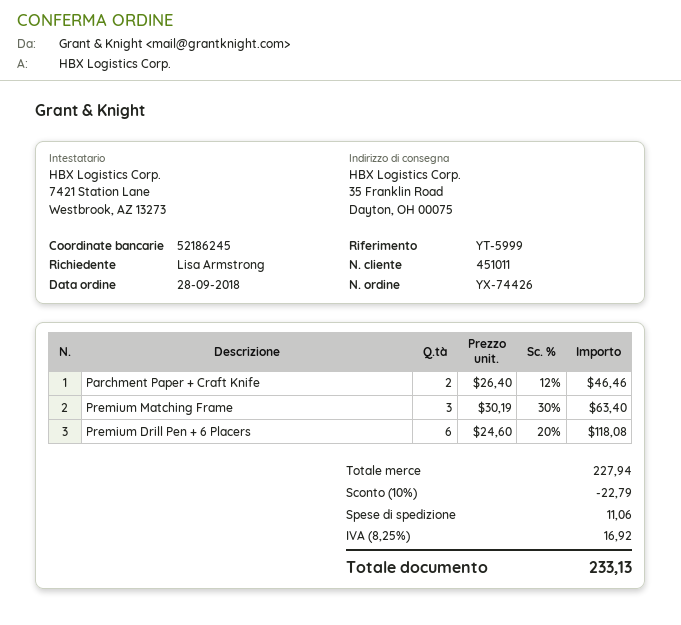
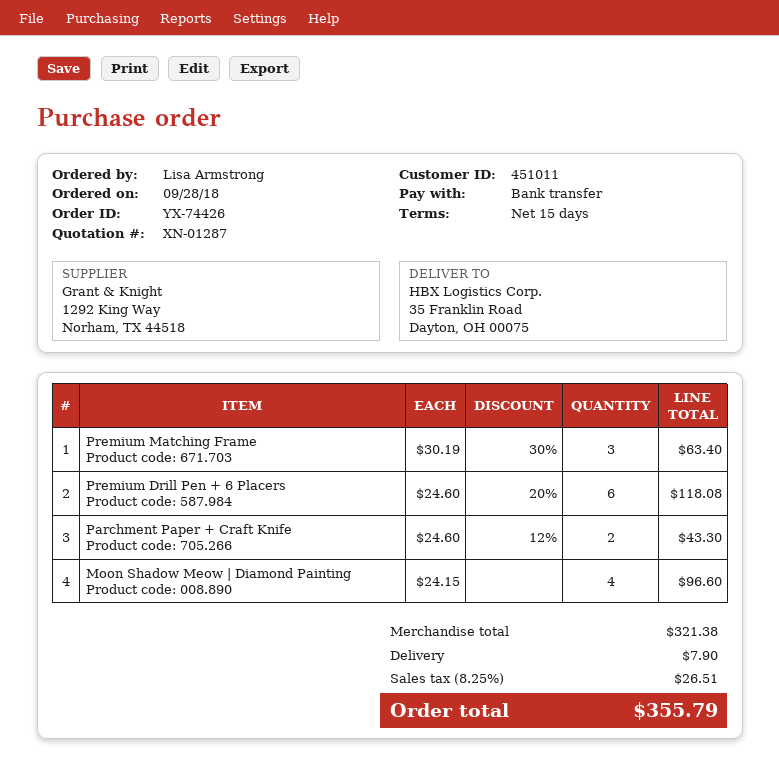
Parchment Paper + Craft Knife: 2 x 26.40 - 12% = 46.46 -> 2 x 24.60 - 12% = 43.30
Moon Shadow Meow | Diamond Painting: none -> 4 x 24.15 = 96.60
subtotal: 227.94 -> 321.38
discount: 10% = 22.79 -> none
shipping: 11.06 -> 7.90
tax: 8.25% = 16.92 -> 8.25% = 26.51
total: 233.13 -> 355.79

